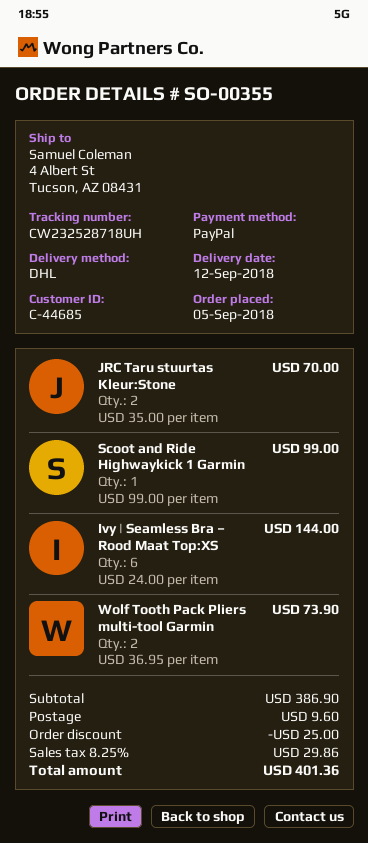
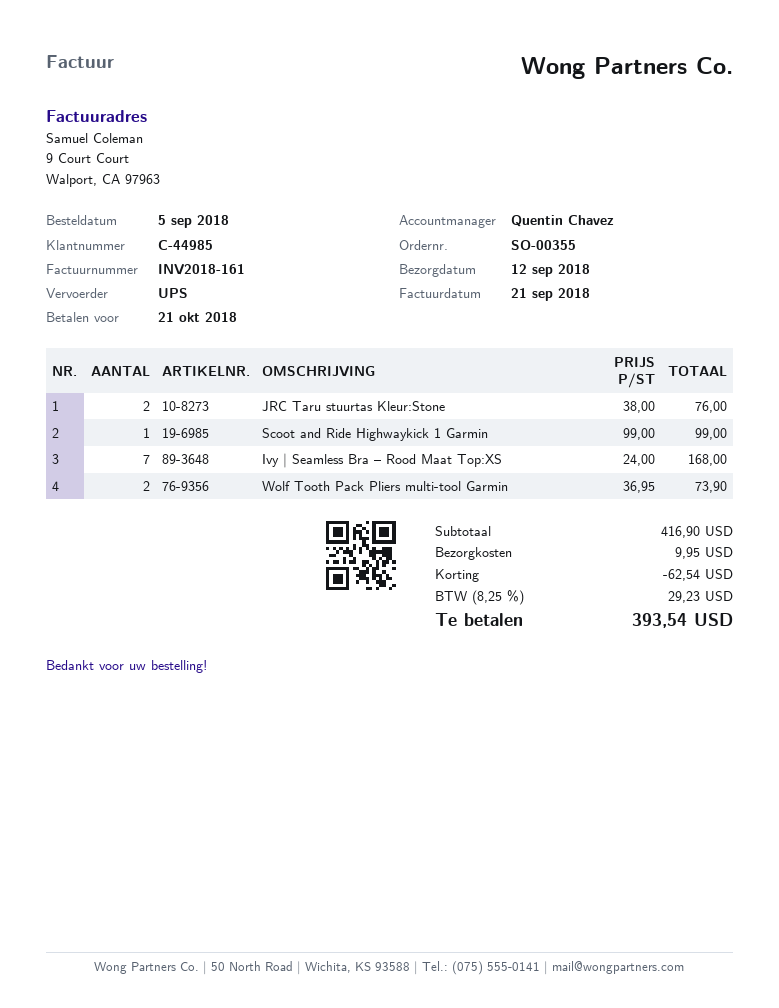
customer number: C-44685 -> C-44985
shipping method: DHL -> UPS
JRC Taru stuurtas Kleur:Stone: 2 x 35.00 = 70.00 -> 2 x 38.00 = 76.00
Ivy | Seamless Bra – Rood Maat Top:XS: 6 x 24.00 = 144.00 -> 7 x 24.00 = 168.00
subtotal: 386.90 -> 416.90
discount: 25.00 -> 62.54
shipping: 9.60 -> 9.95
tax: 8.25% = 29.86 -> 8.25% = 29.23
total: 401.36 -> 393.54

